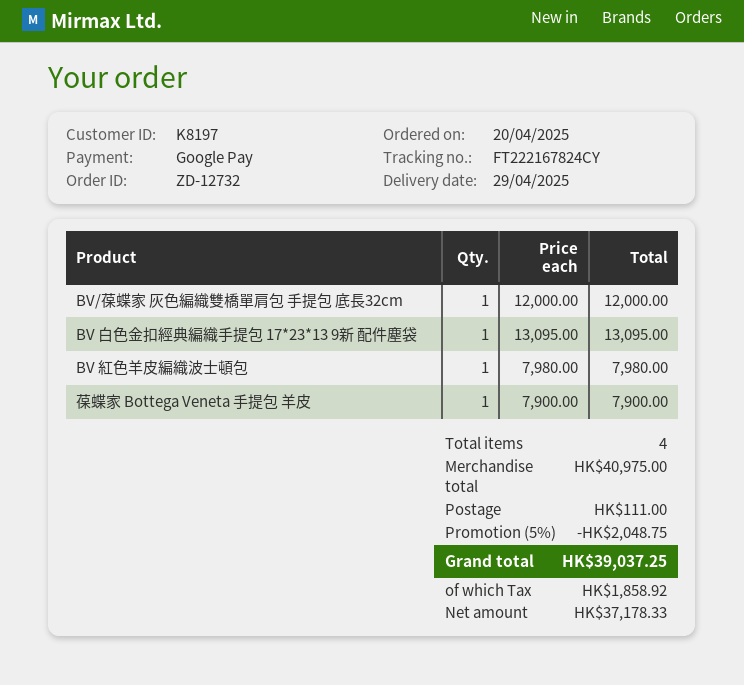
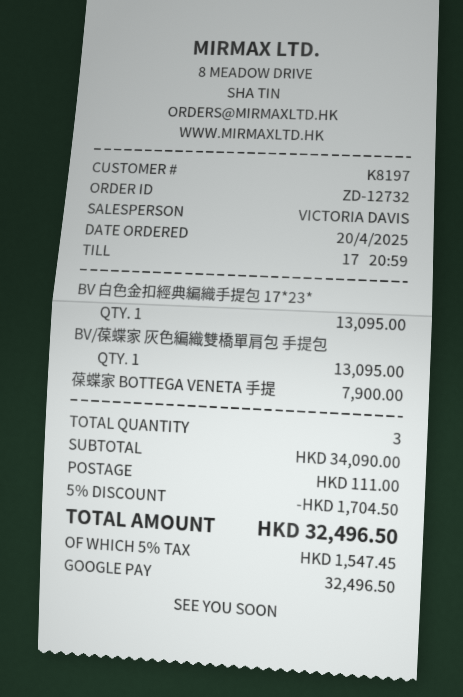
BV/葆蝶家 灰色編織雙橋單肩包 手提包 底長32cm: 1 for 12000.00 -> 1 for 13095.00
BV 紅色羊皮編織波士頓包: 1 for 7980.00 -> none
total quantity: 4 -> 3
subtotal: 40975.00 -> 34090.00
discount: 5% = 2048.75 -> 5% = 1704.50
tax: 1858.92 -> 1547.45
total: 39037.25 -> 32496.50

